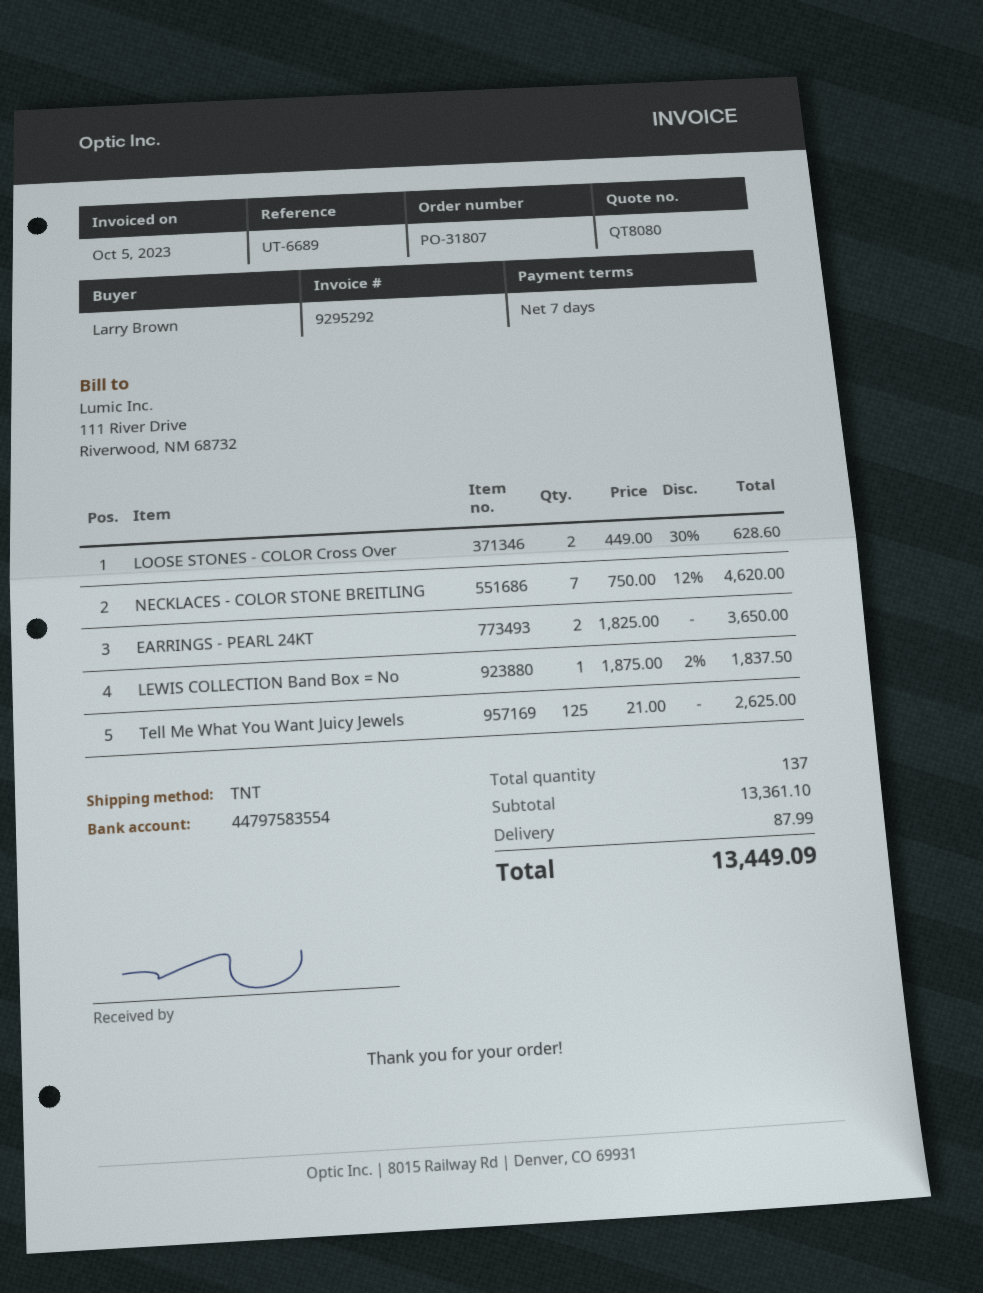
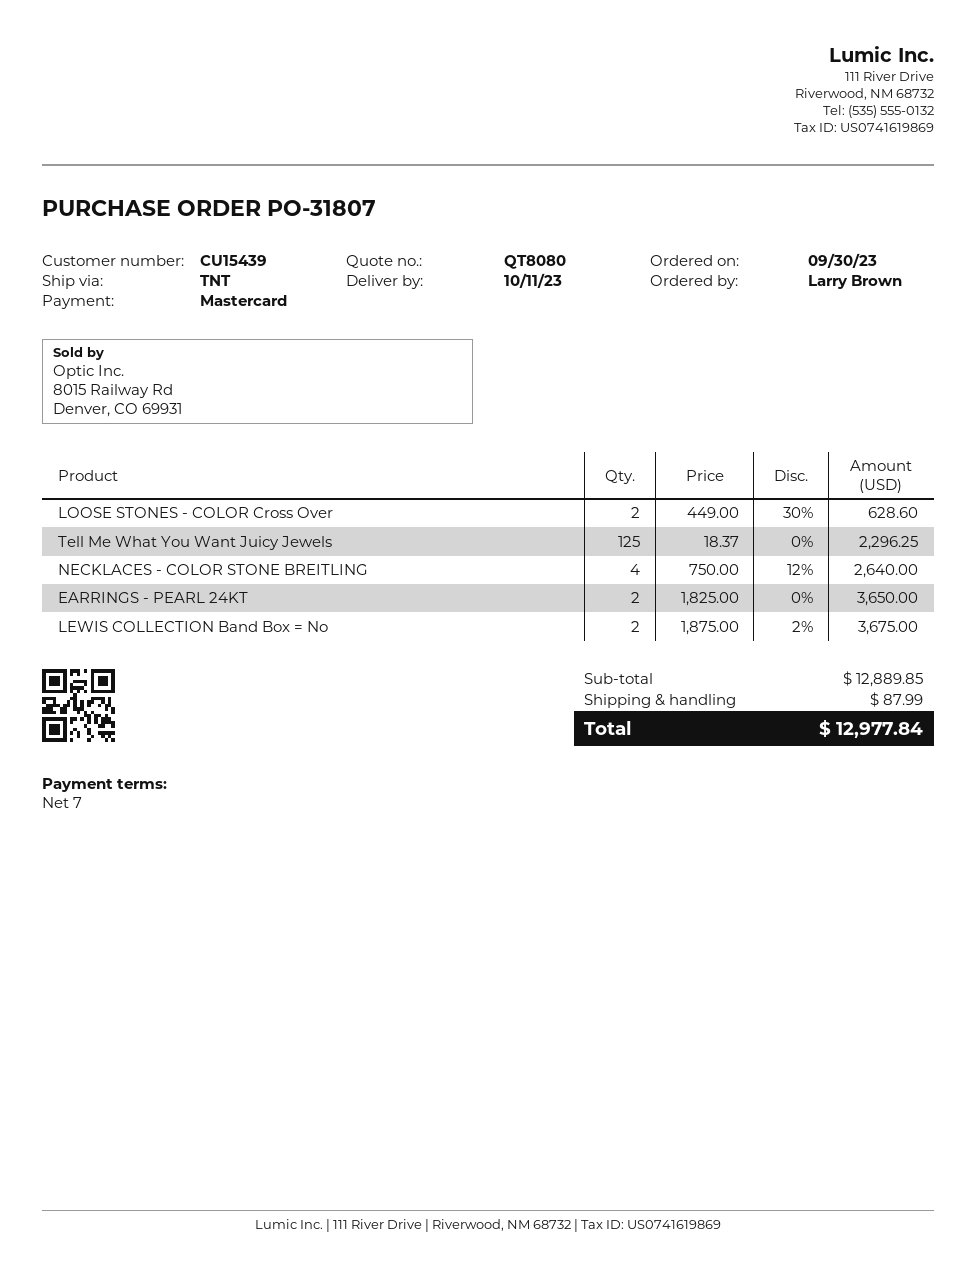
NECKLACES - COLOR STONE BREITLING: 7 x 750.00 - 12% = 4620.00 -> 4 x 750.00 - 12% = 2640.00
LEWIS COLLECTION Band Box = No: 1 x 1875.00 - 2% = 1837.50 -> 2 x 1875.00 - 2% = 3675.00
Tell Me What You Want Juicy Jewels: 125 x 21.00 = 2625.00 -> 125 x 18.37 = 2296.25
subtotal: 13361.10 -> 12889.85
total: 13449.09 -> 12977.84

